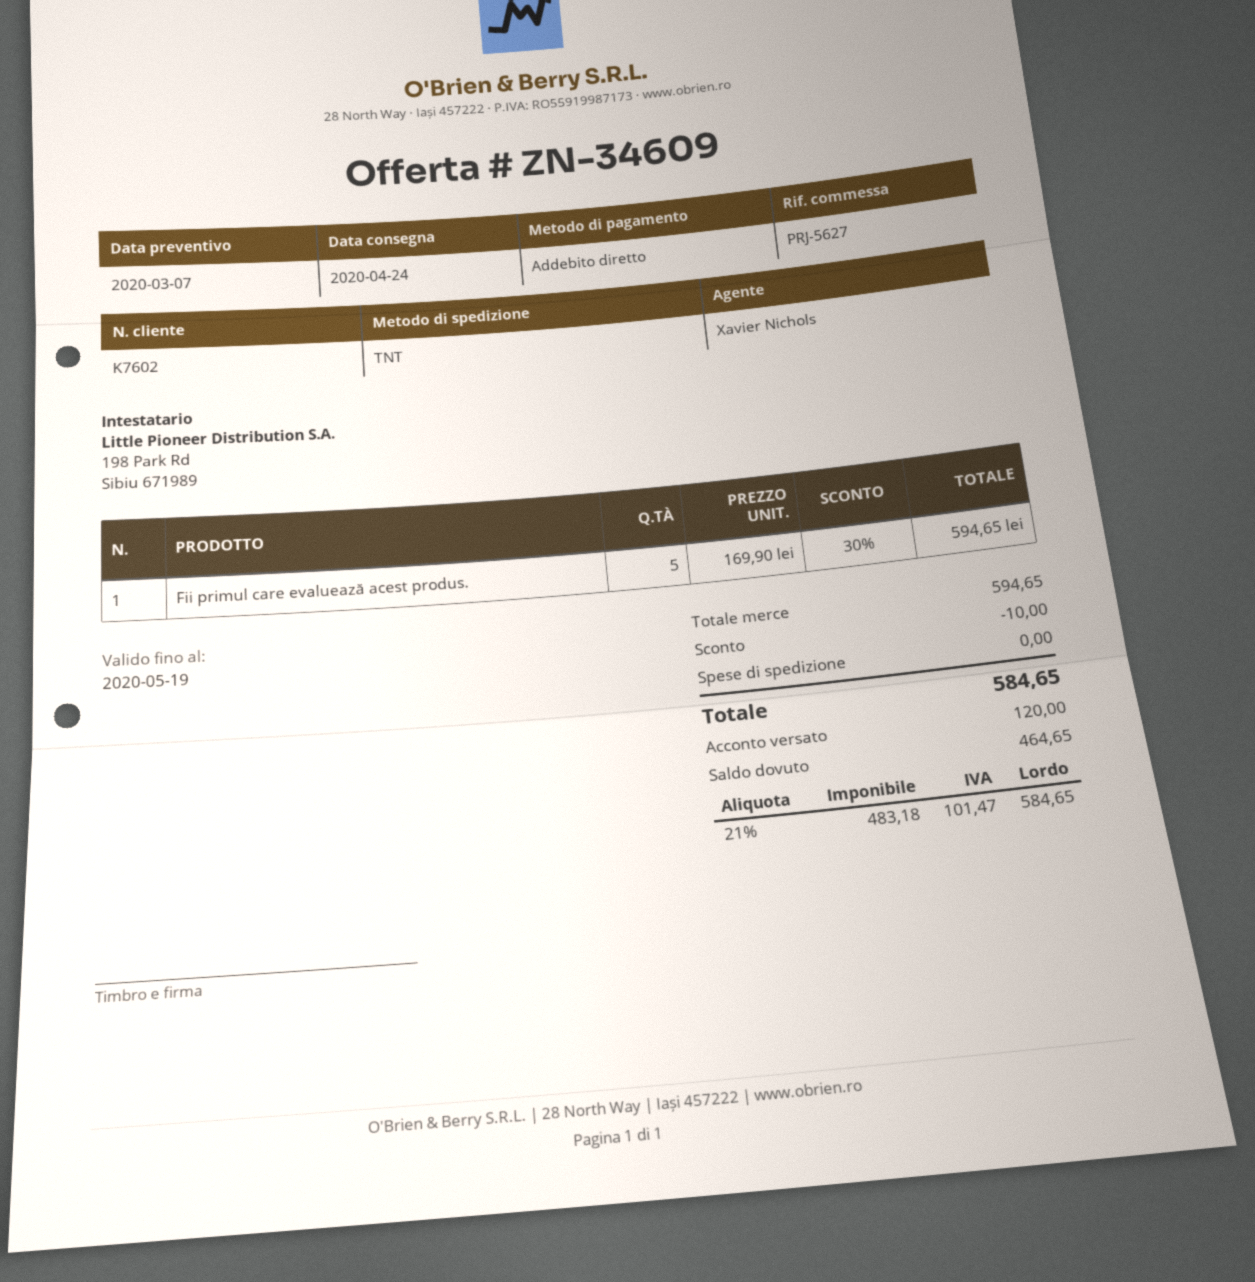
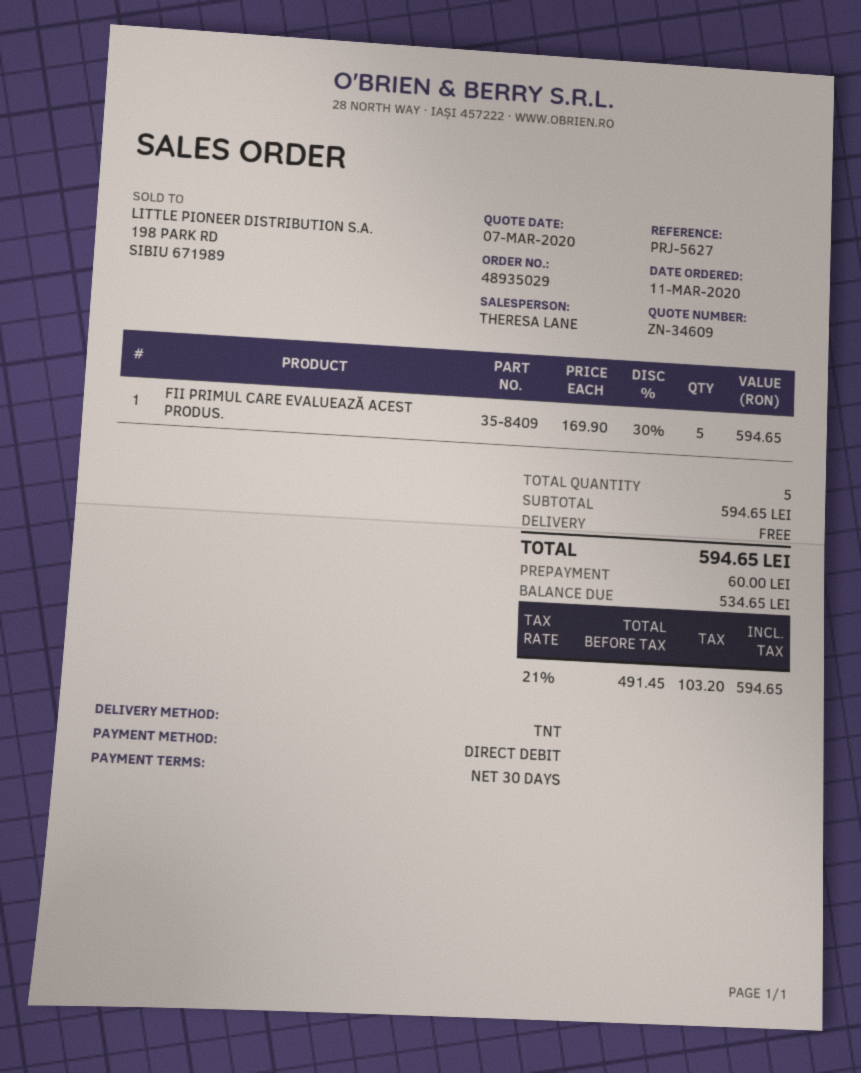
sales rep: Xavier Nichols -> THERESA LANE
discount: 10.00 -> none
net: 483.18 -> 491.45
tax: 21% = 101.47 -> 21% = 103.20
total: 584.65 -> 594.65
deposit: 120.00 -> 60.00
balance: 464.65 -> 534.65

